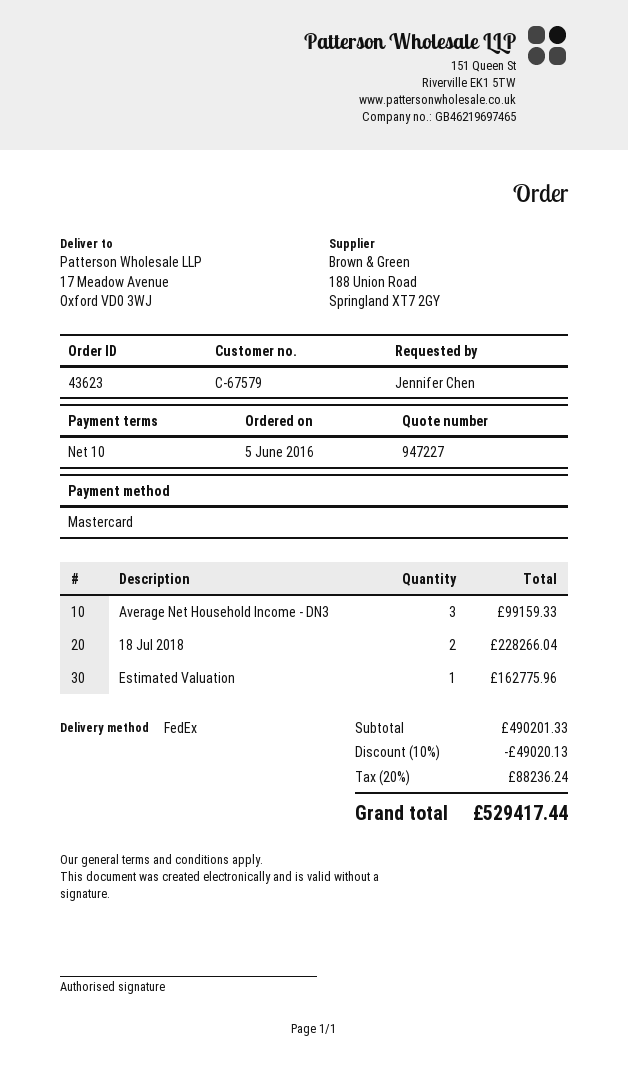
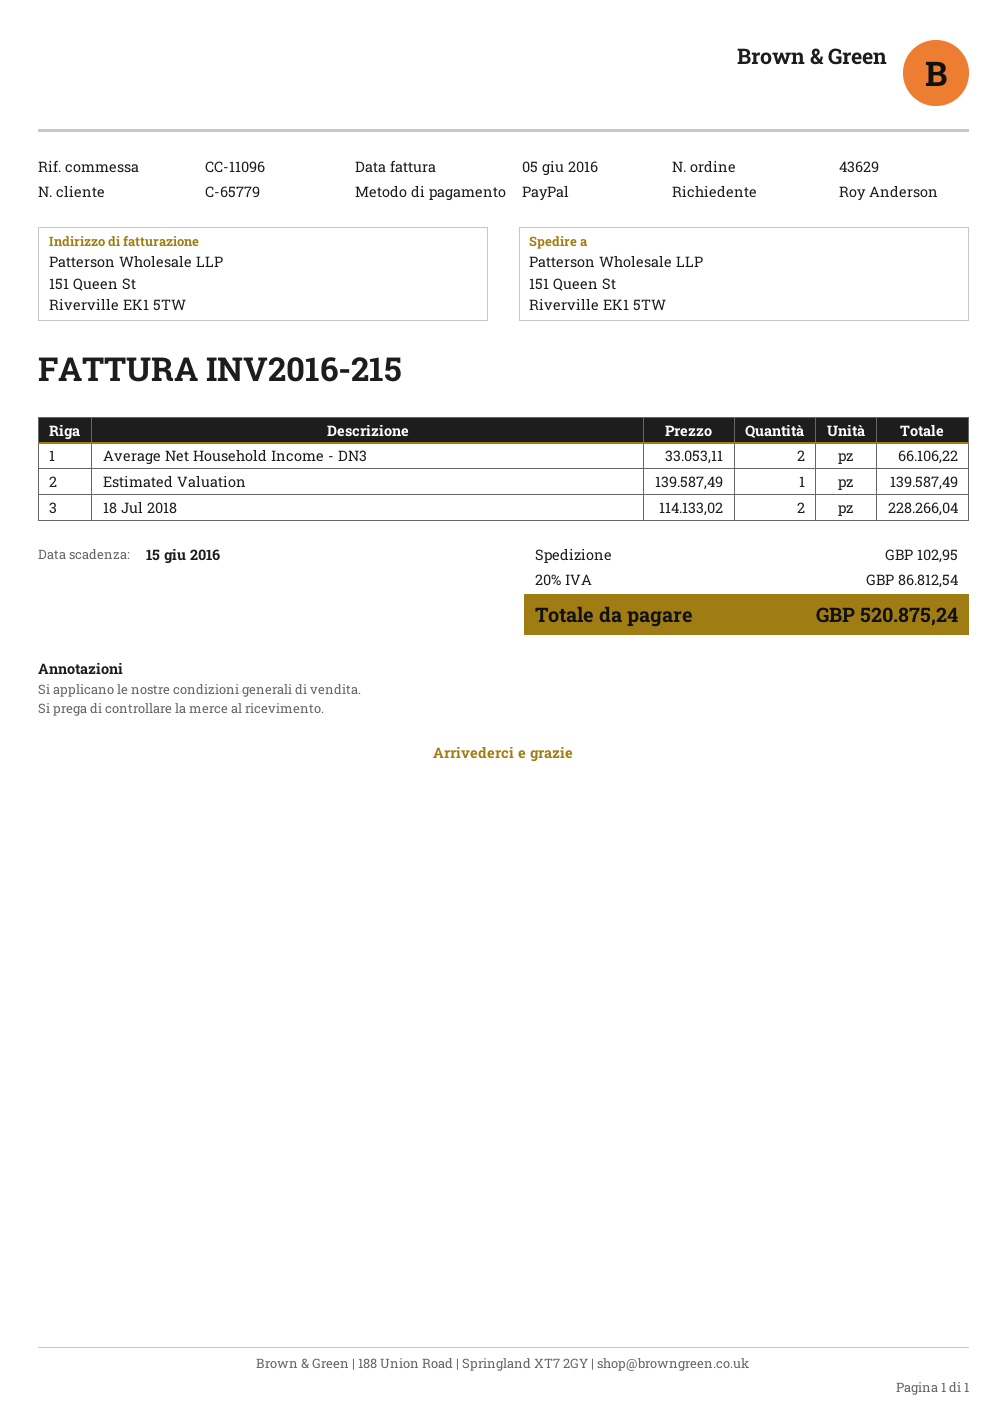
order number: 43623 -> 43629
customer number: C-67579 -> C-65779
ordered by: Jennifer Chen -> Roy Anderson
payment method: Mastercard -> PayPal
ship to: 17 Meadow Avenue, Oxford VD0 3WJ -> 151 Queen St, Riverville EK1 5TW
Average Net Household Income - DN3: 3 for 99159.33 -> 2 for 66106.22
Estimated Valuation: 1 for 162775.96 -> 1 for 139587.49
discount: 10% = 49020.13 -> none
shipping: none -> 102.95
tax: 20% = 88236.24 -> 20% = 86812.54
total: 529417.44 -> 520875.24

